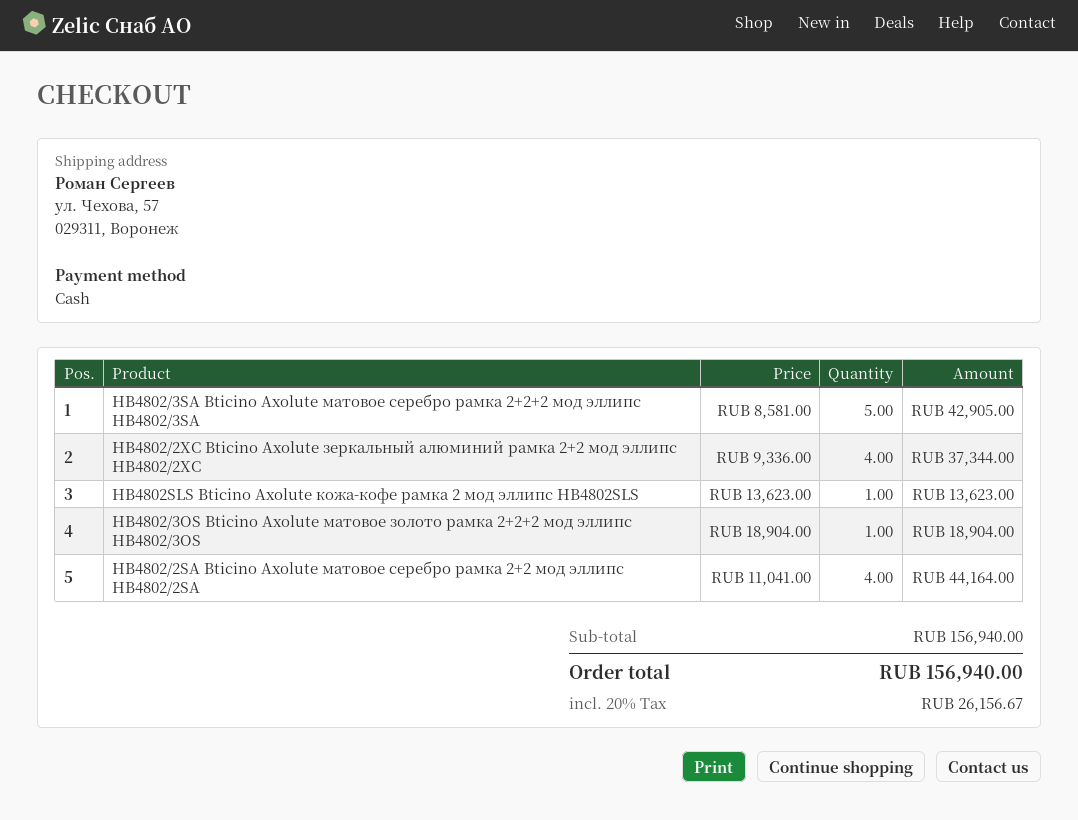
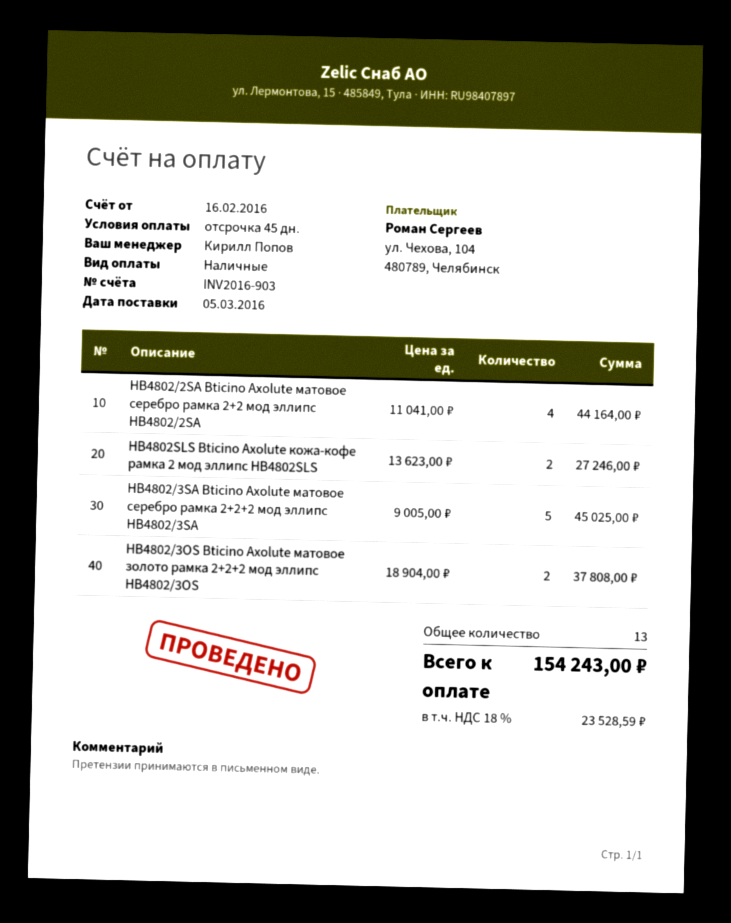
HB4802/3SA Bticino Axolute матовое серебро рамка 2+2+2 мод эллипс HB4802/3SA: 5 x 8581.00 = 42905.00 -> 5 x 9005.00 = 45025.00
HB4802/2XC Bticino Axolute зеркальный алюминий рамка 2+2 мод эллипс HB4802/2XC: 4 x 9336.00 = 37344.00 -> none
HB4802SLS Bticino Axolute кожа-кофе рамка 2 мод эллипс HB4802SLS: 1 x 13623.00 = 13623.00 -> 2 x 13623.00 = 27246.00
HB4802/3OS Bticino Axolute матовое золото рамка 2+2+2 мод эллипс HB4802/3OS: 1 x 18904.00 = 18904.00 -> 2 x 18904.00 = 37808.00
tax: 20% = 26156.67 -> 18% = 23528.59
total: 156940.00 -> 154243.00

